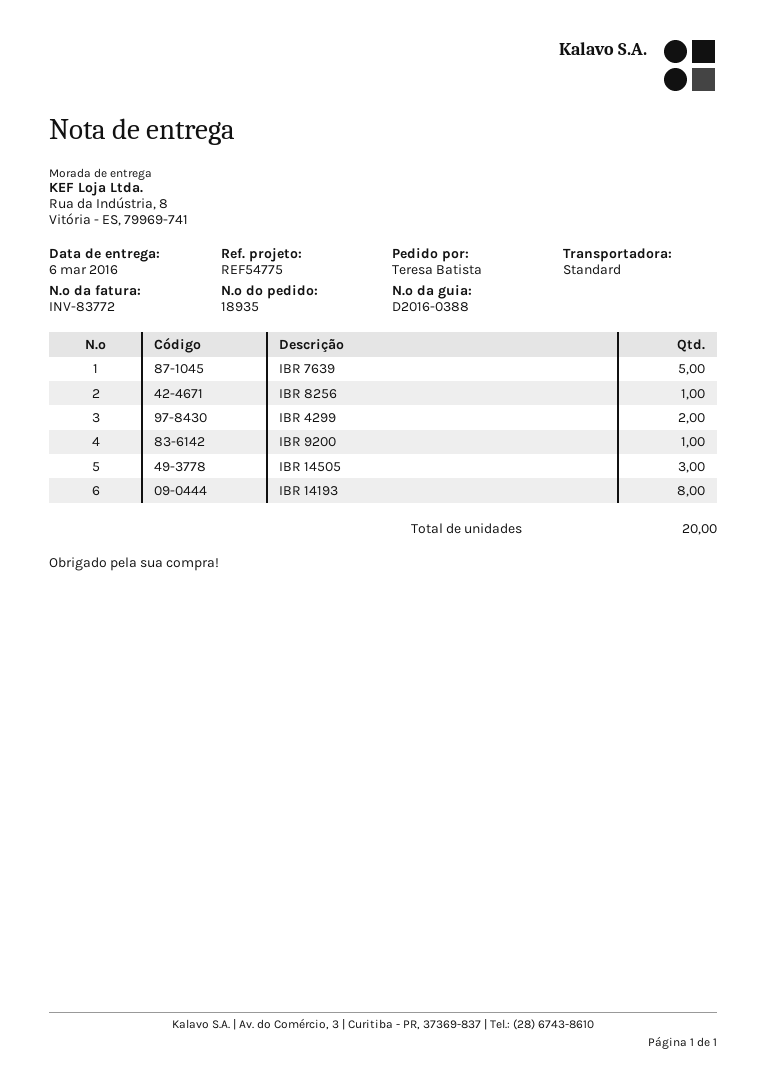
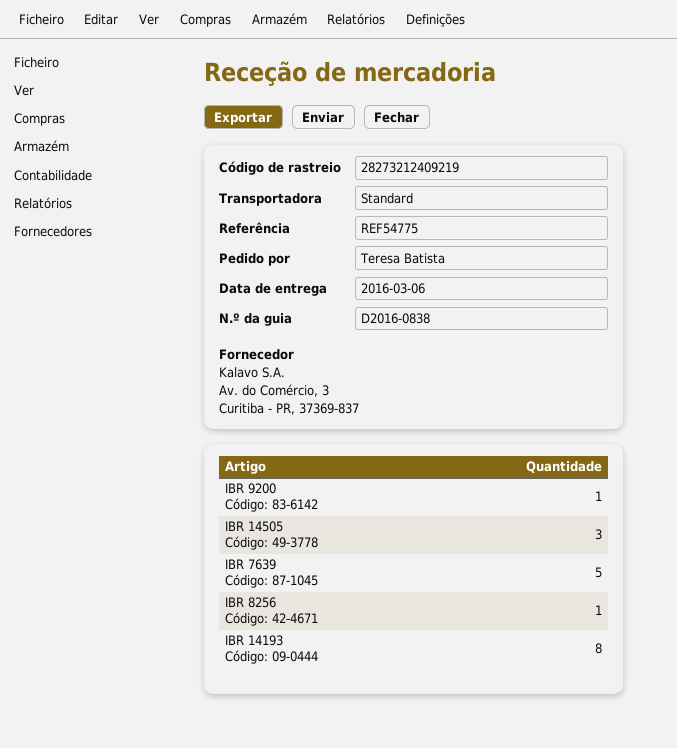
delivery note number: D2016-0388 -> D2016-0838
IBR 4299: 2 -> none

